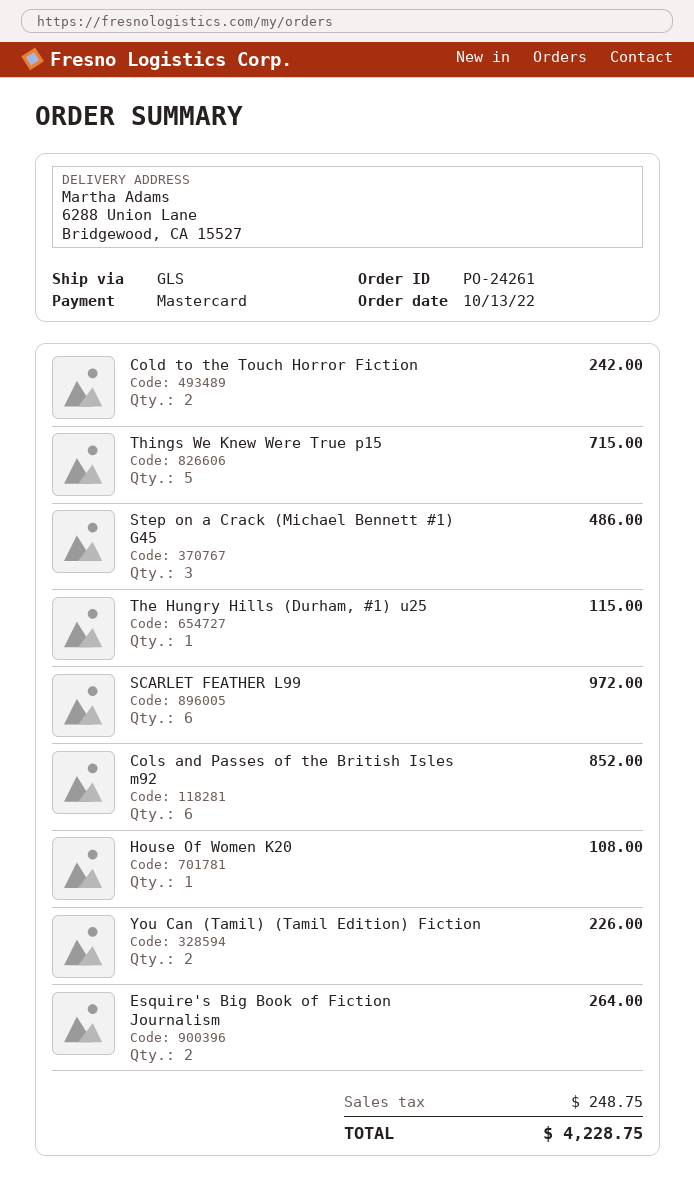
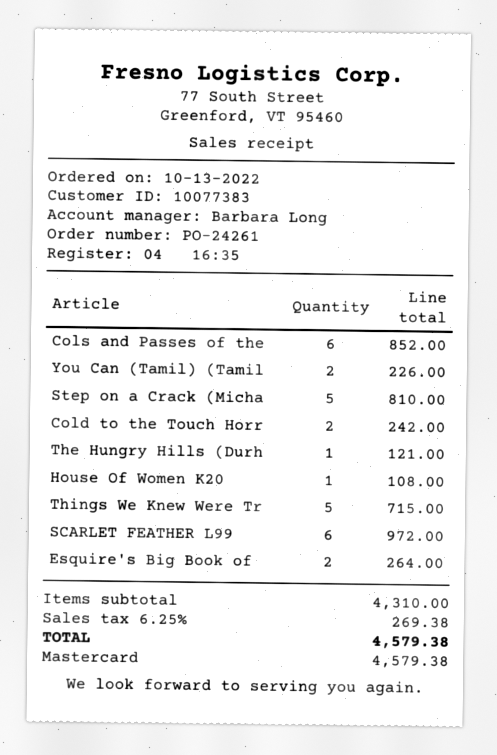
Step on a Crack (Michael Bennett #1) G45: 3 for 486.00 -> 5 for 810.00
The Hungry Hills (Durham, #1) u25: 1 for 115.00 -> 1 for 121.00
tax: 248.75 -> 269.38
total: 4228.75 -> 4579.38

